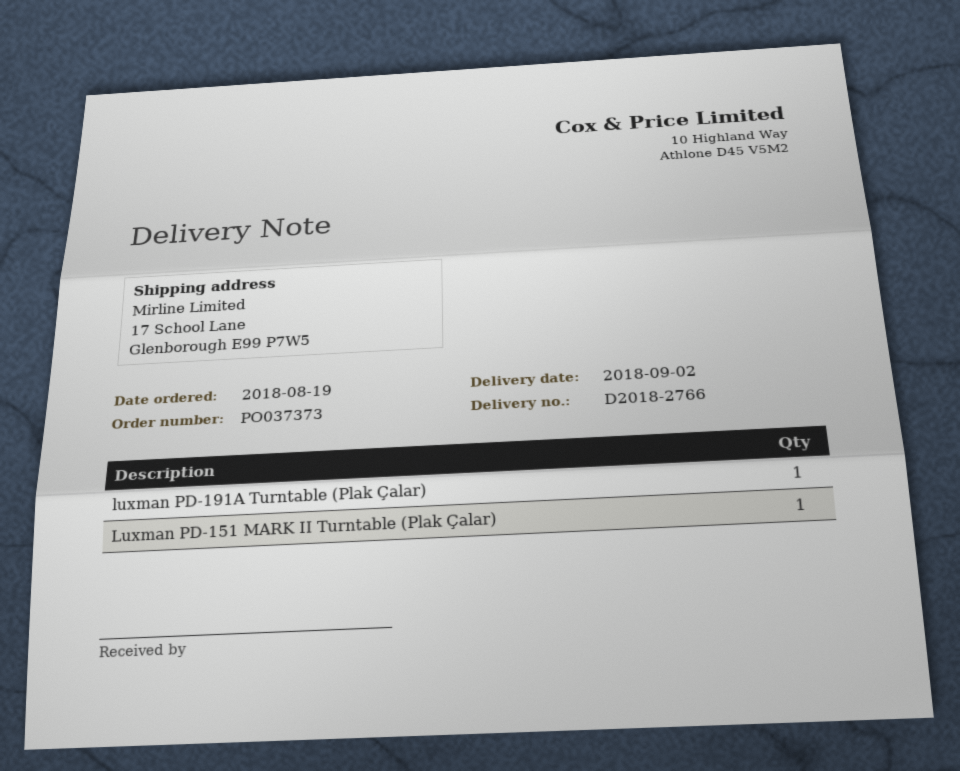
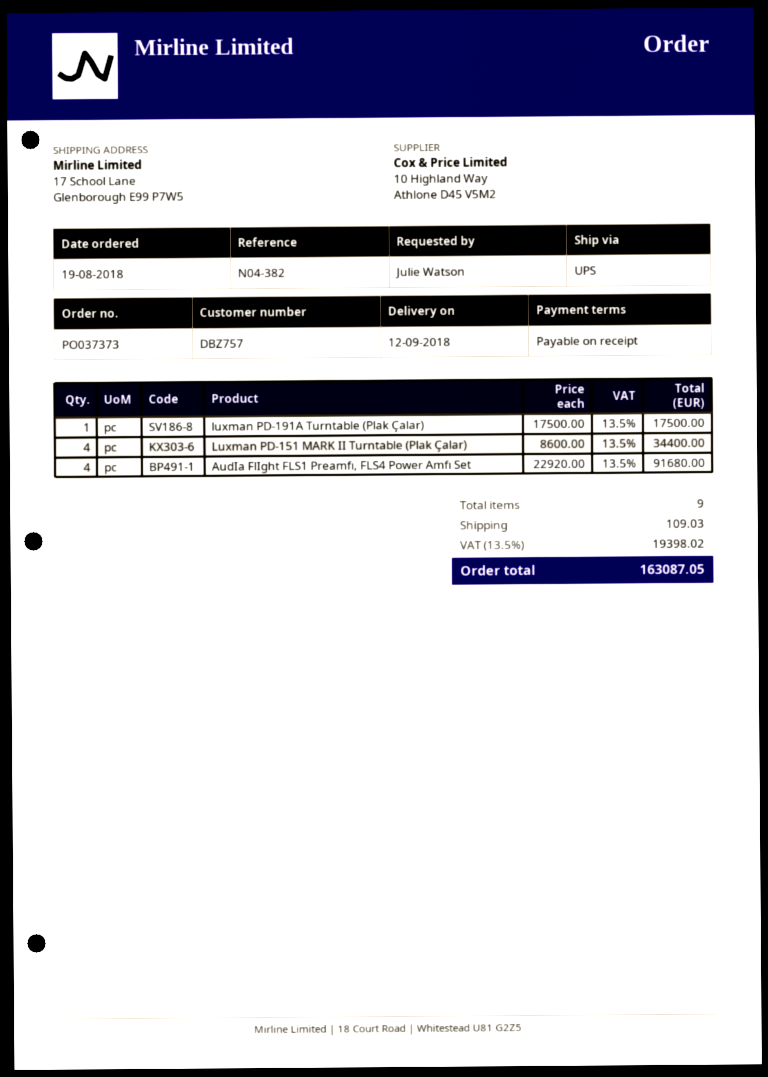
delivery date: 2018-09-02 -> 2018-09-12
Luxman PD-151 MARK II Turntable (Plak Çalar): 1 -> 4
AudIa FlIght FLS1 Preamfı, FLS4 Power Amfı Set: none -> 4

